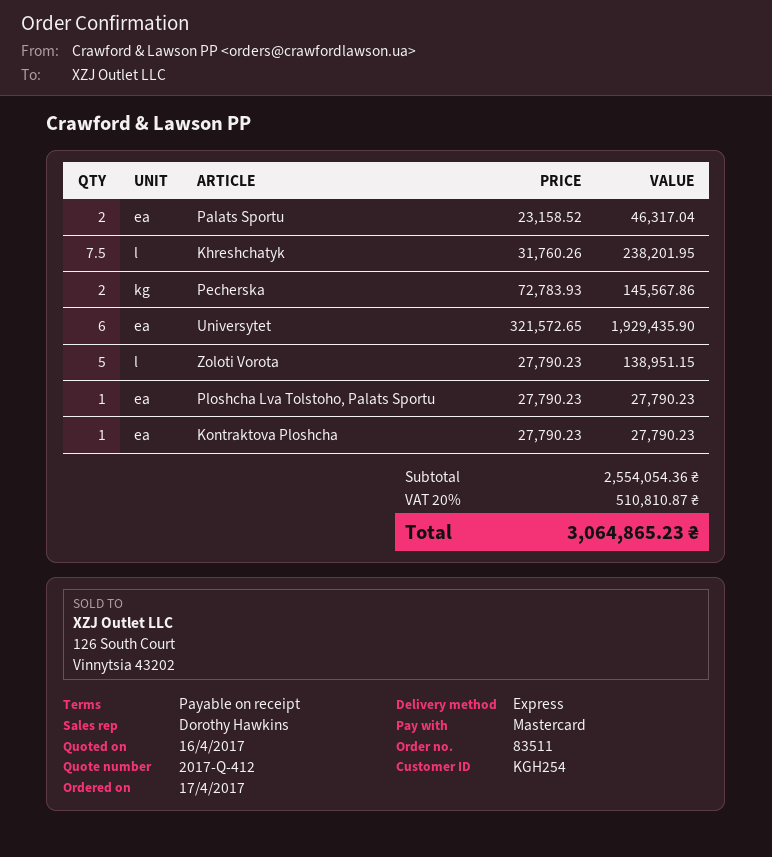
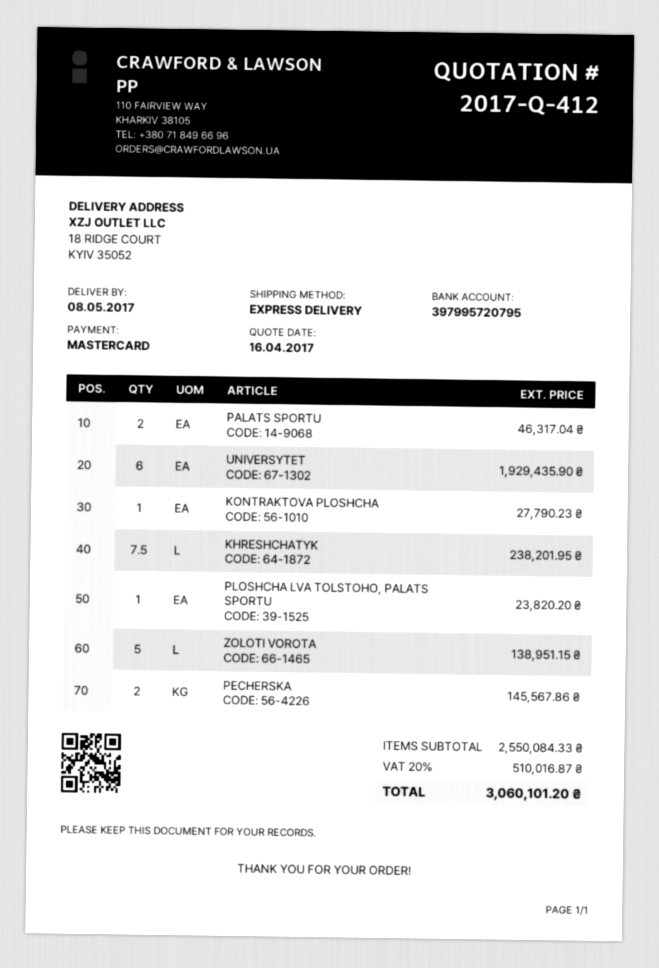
Ploshcha Lva Tolstoho, Palats Sportu: 1 for 27790.23 -> 1 for 23820.20
subtotal: 2554054.36 -> 2550084.33
tax: 20% = 510810.87 -> 20% = 510016.87
total: 3064865.23 -> 3060101.20

